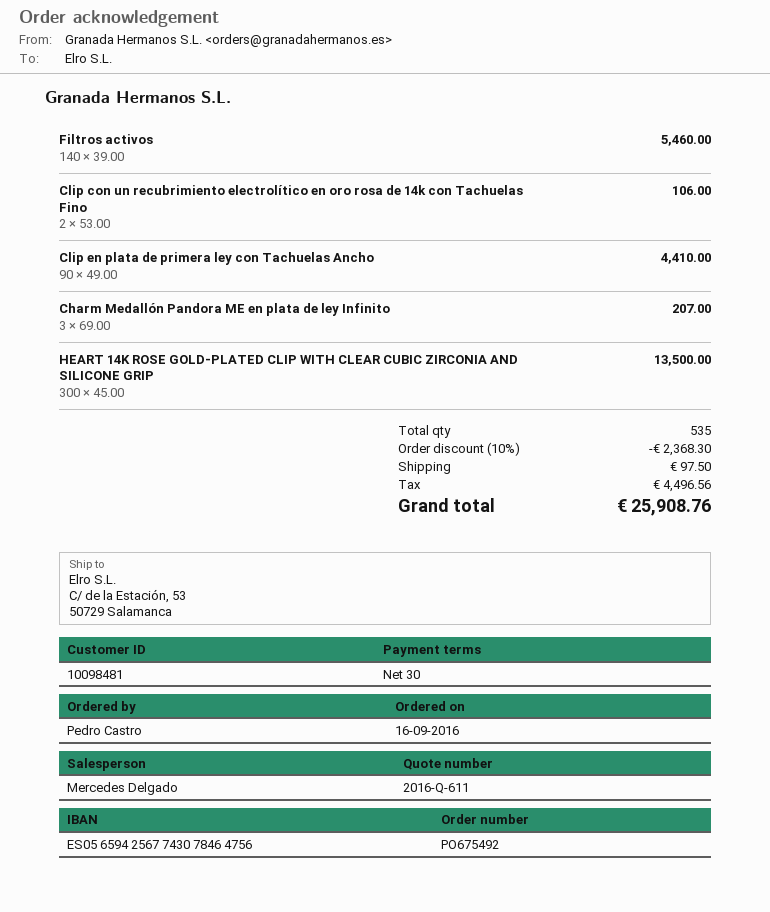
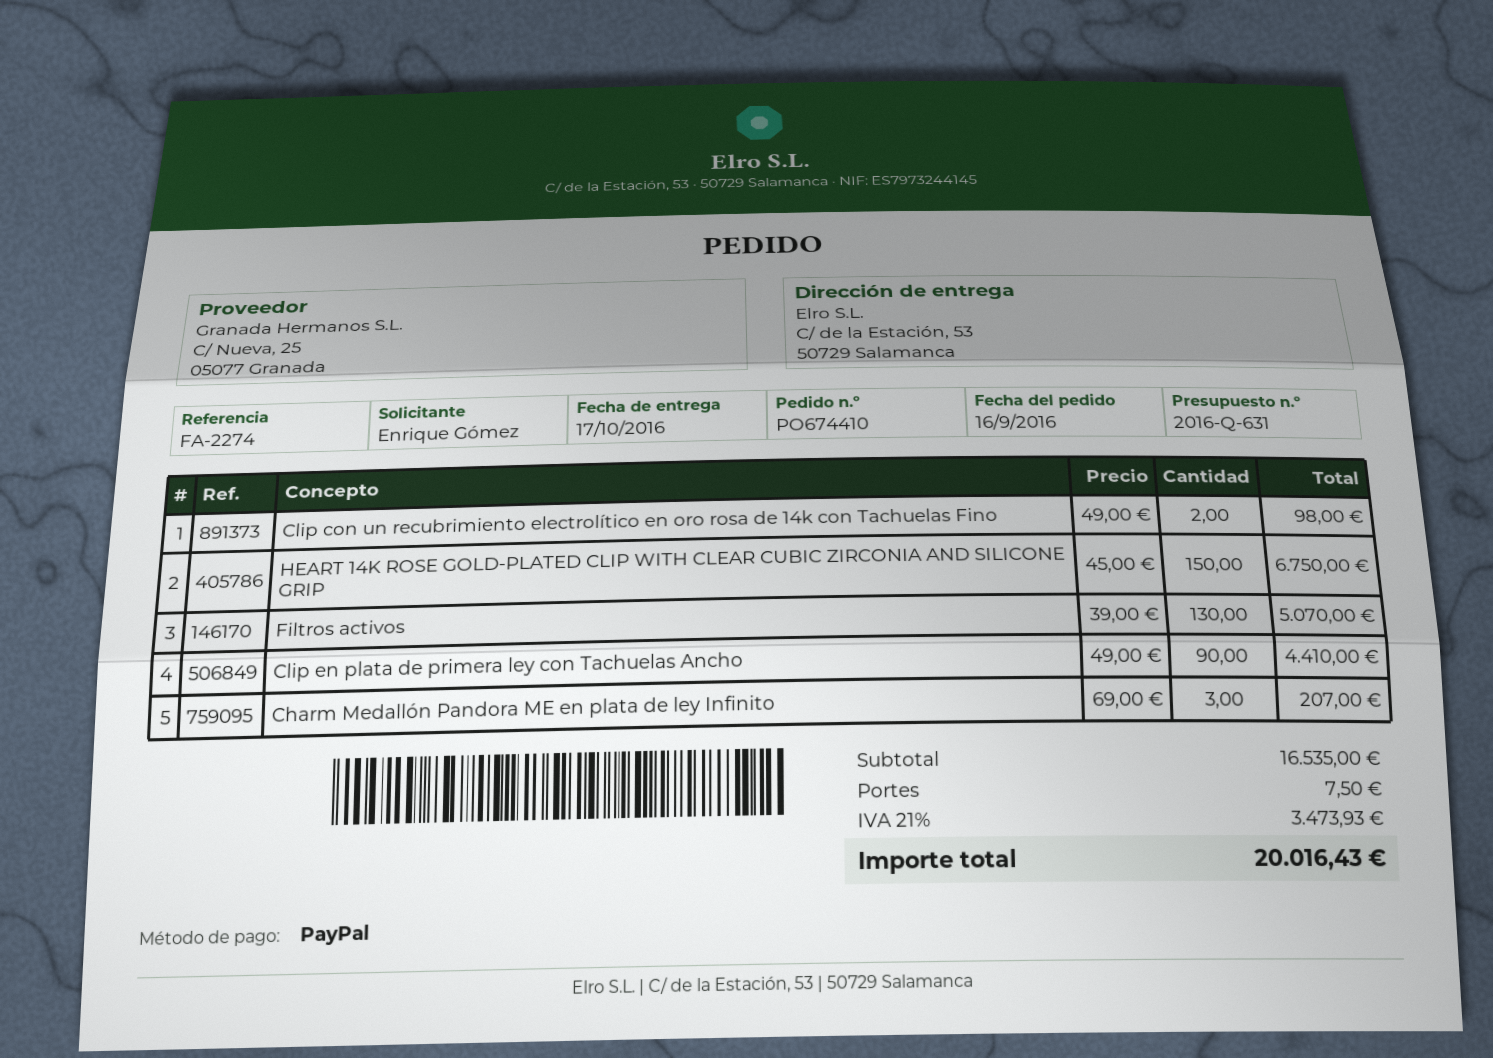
quote number: 2016-Q-611 -> 2016-Q-631
order number: PO675492 -> PO674410
ordered by: Pedro Castro -> Enrique Gómez
Filtros activos: 140 x 39.00 = 5460.00 -> 130 x 39.00 = 5070.00
Clip con un recubrimiento electrolítico en oro rosa de 14k con Tachuelas Fino: 2 x 53.00 = 106.00 -> 2 x 49.00 = 98.00
HEART 14K ROSE GOLD-PLATED CLIP WITH CLEAR CUBIC ZIRCONIA AND SILICONE GRIP: 300 x 45.00 = 13500.00 -> 150 x 45.00 = 6750.00
discount: 10% = 2368.30 -> none
shipping: 97.50 -> 7.50
tax: 4496.56 -> 3473.93
total: 25908.76 -> 20016.43

